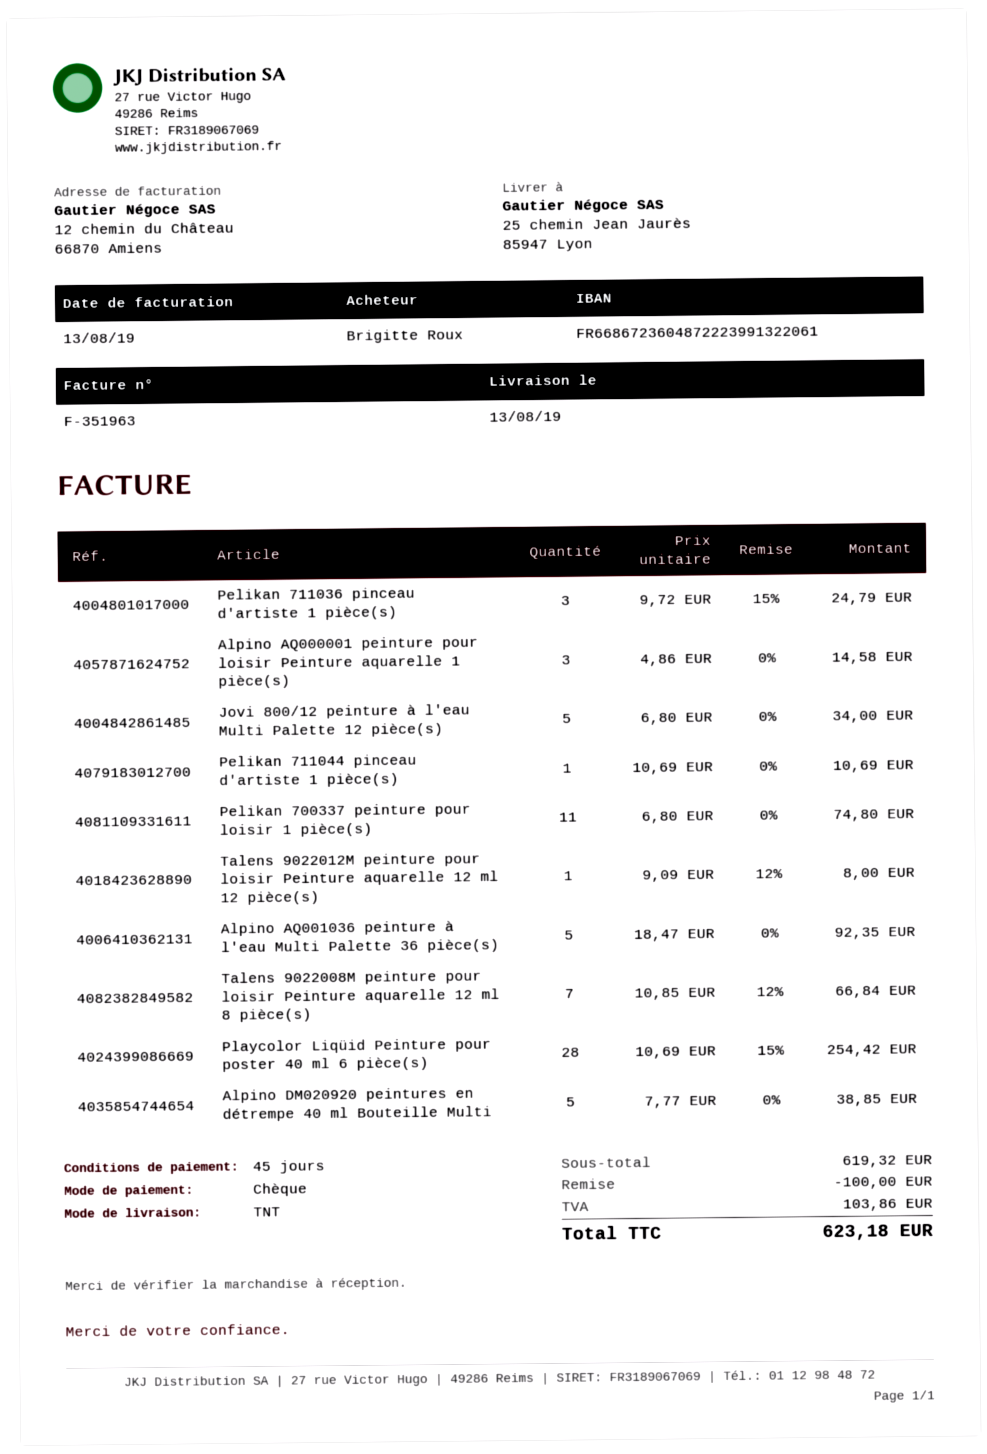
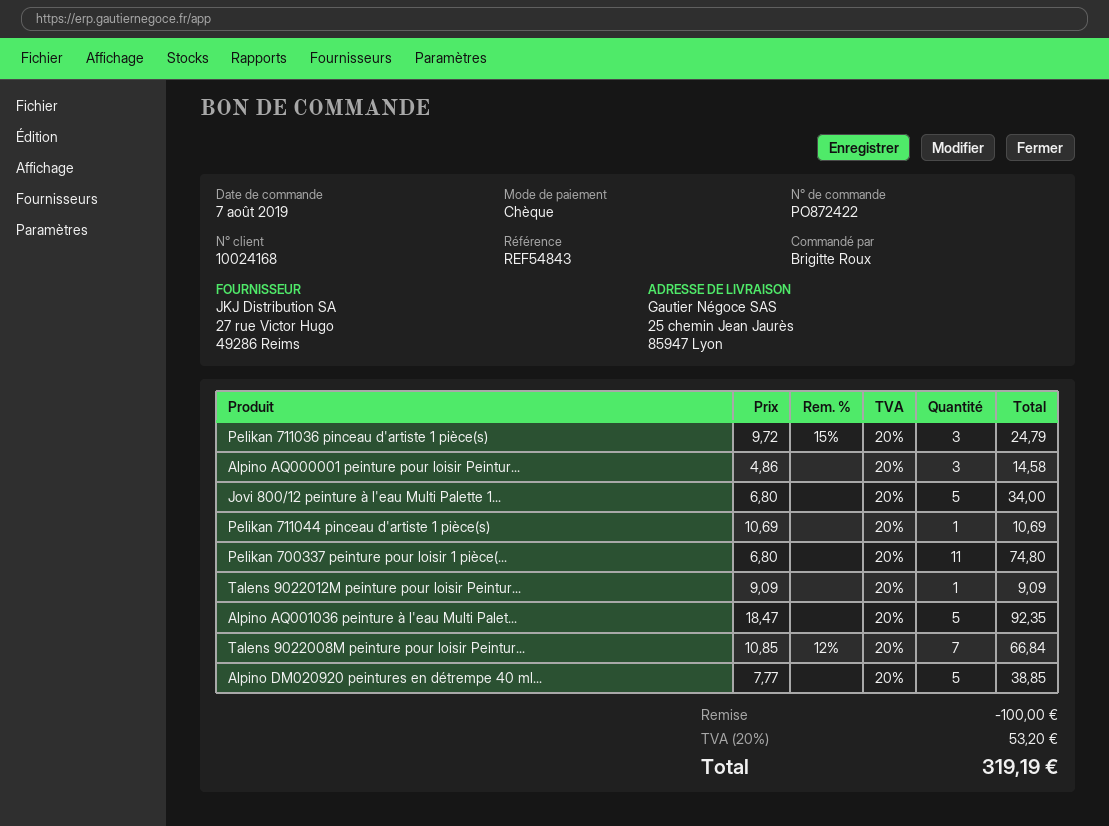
Talens 9022012M peinture pour loisir Peinture aquarelle 12 ml 12 pièce(s): 1 x 9.09 - 12% = 8.00 -> 1 x 9.09 = 9.09
Playcolor Liqüid Peinture pour poster 40 ml 6 pièce(s): 28 x 10.69 - 15% = 254.42 -> none
tax: 103.86 -> 53.20
total: 623.18 -> 319.19

